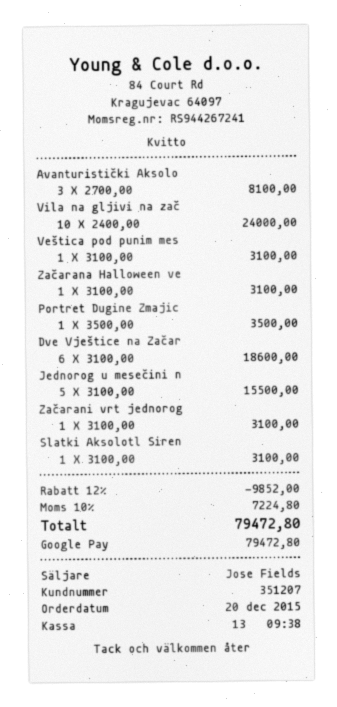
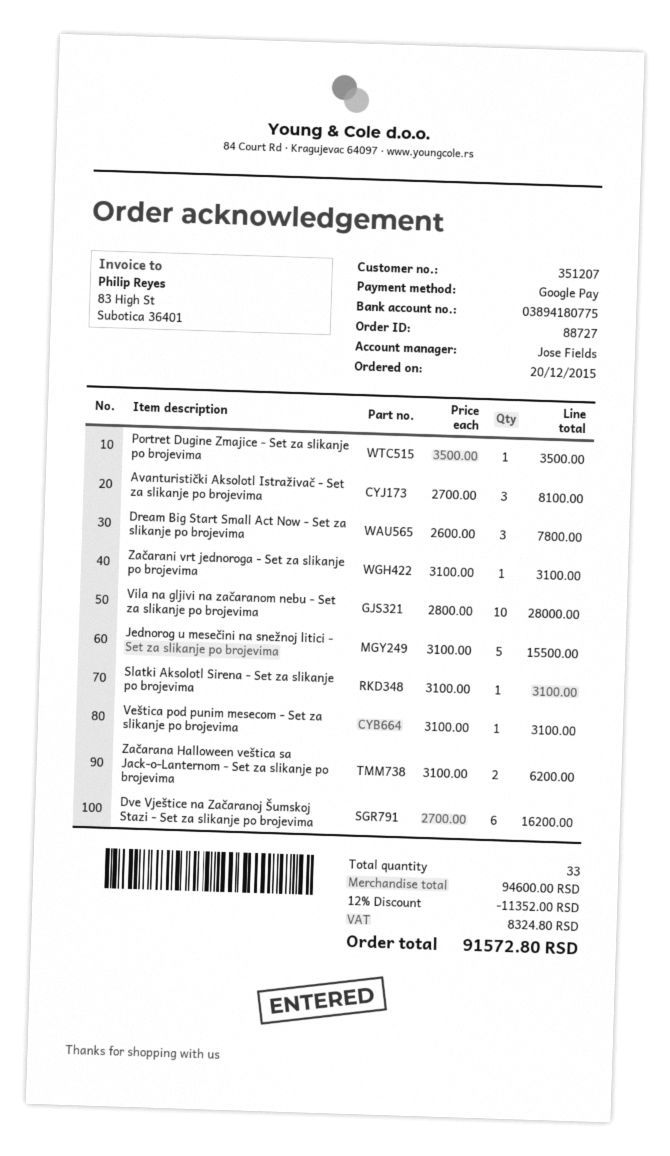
Vila na gljivi na zač: 10 x 2400.00 = 24000.00 -> 10 x 2800.00 = 28000.00
Začarana Halloween ve: 1 x 3100.00 = 3100.00 -> 2 x 3100.00 = 6200.00
Dve Vještice na Začar: 6 x 3100.00 = 18600.00 -> 6 x 2700.00 = 16200.00
Dream Big Start Small Act Now - Set za slikanje po brojevima: none -> 3 x 2600.00 = 7800.00
discount: 12% = 9852.00 -> 12% = 11352.00
tax: 7224.80 -> 8324.80
total: 79472.80 -> 91572.80

